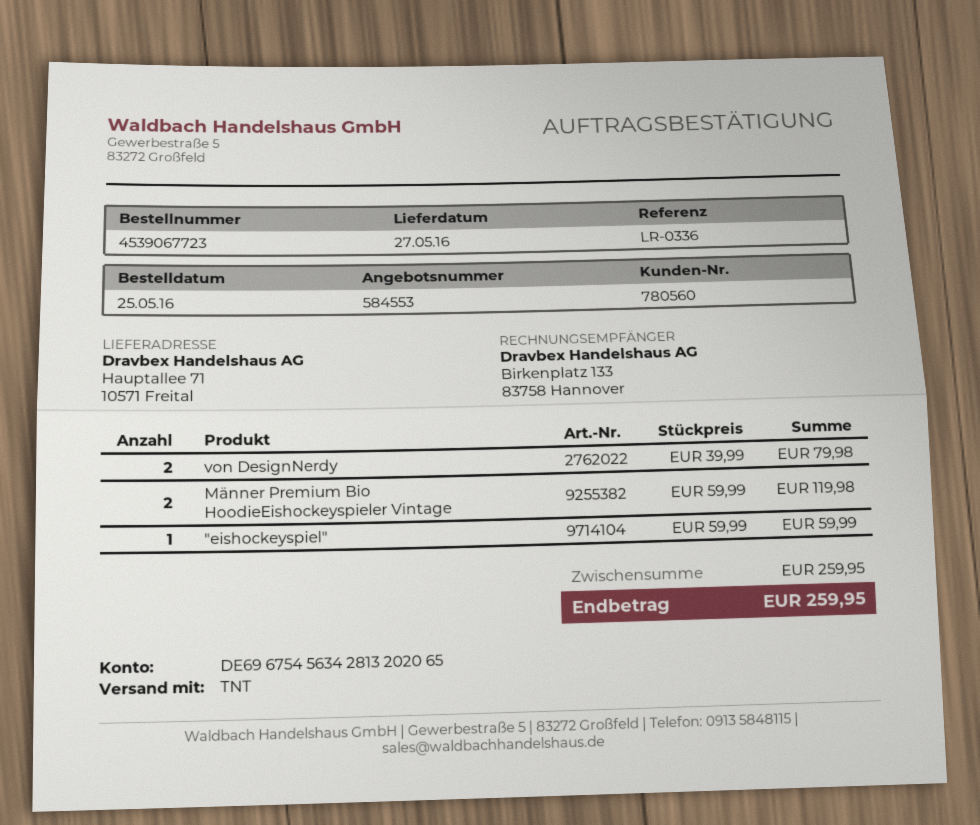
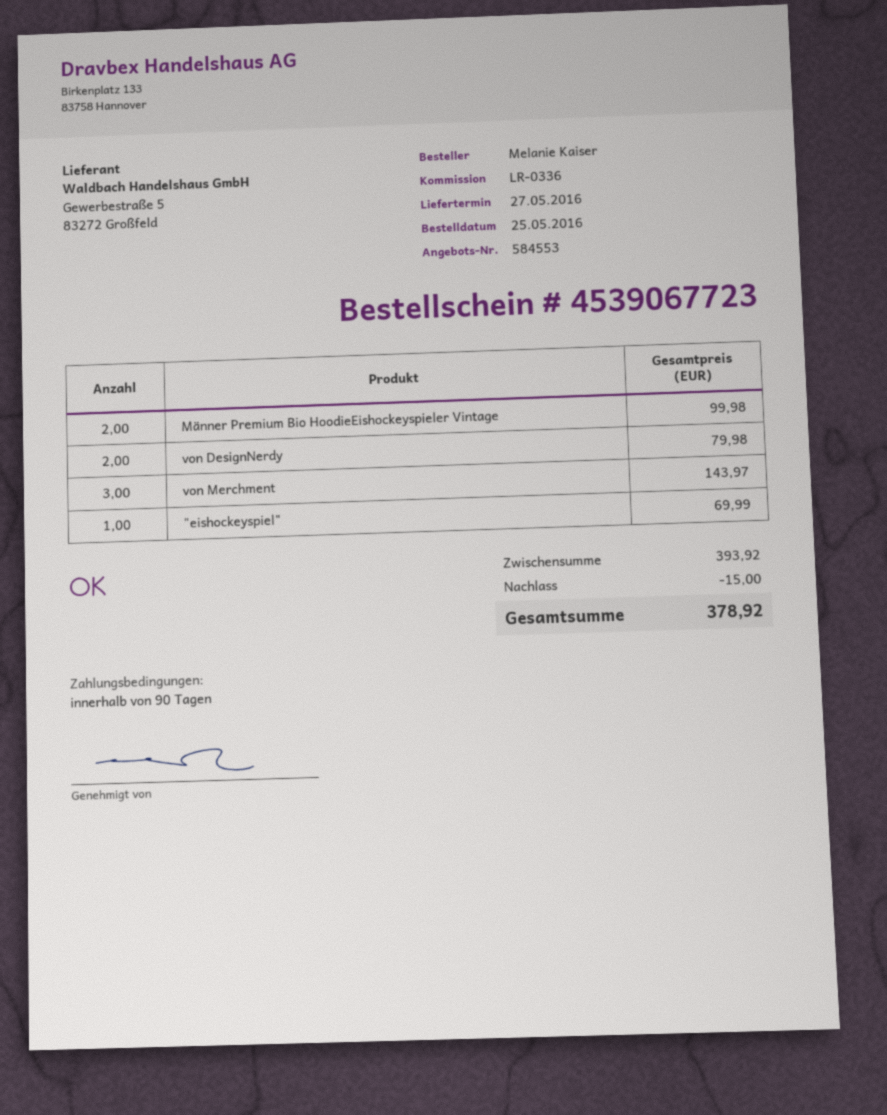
Männer Premium Bio HoodieEishockeyspieler Vintage: 2 for 119.98 -> 2 for 99.98
"eishockeyspiel": 1 for 59.99 -> 1 for 69.99
von Merchment: none -> 3 for 143.97
subtotal: 259.95 -> 393.92
discount: none -> 15.00
total: 259.95 -> 378.92

